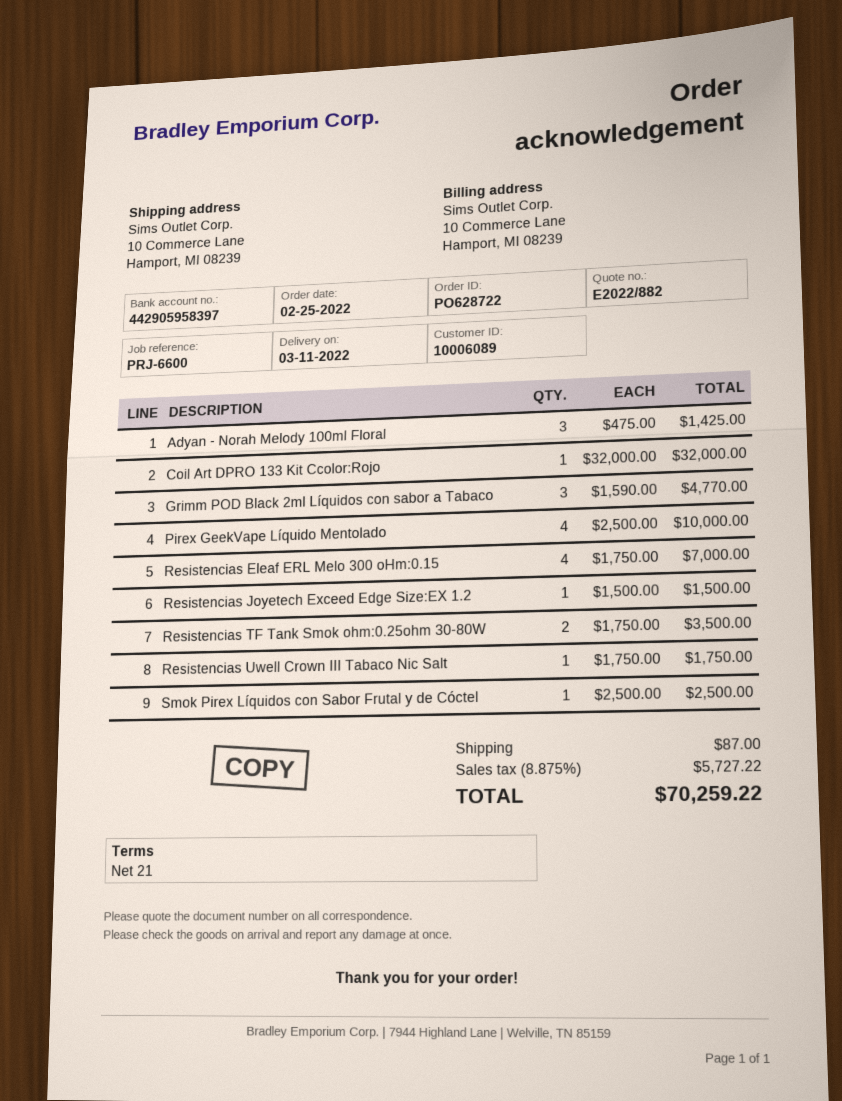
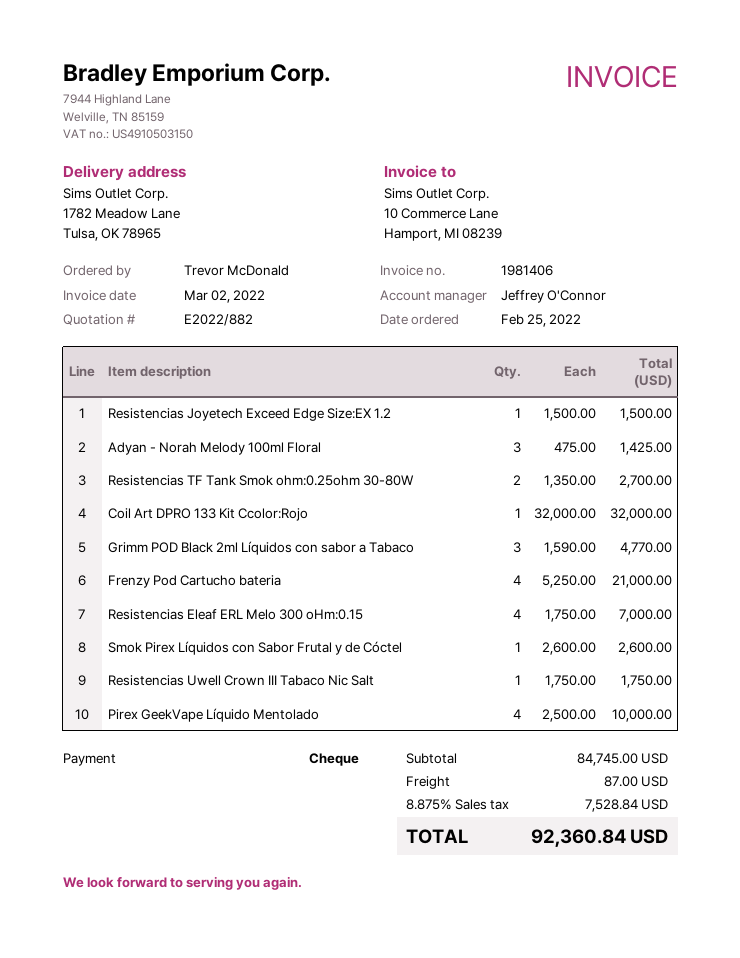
ship to: 10 Commerce Lane, Hamport, MI 08239 -> 1782 Meadow Lane, Tulsa, OK 78965
Resistencias TF Tank Smok ohm:0.25ohm 30-80W: 2 x 1750.00 = 3500.00 -> 2 x 1350.00 = 2700.00
Smok Pirex Líquidos con Sabor Frutal y de Cóctel: 1 x 2500.00 = 2500.00 -> 1 x 2600.00 = 2600.00
Frenzy Pod Cartucho bateria: none -> 4 x 5250.00 = 21000.00
tax: 8.875% = 5727.22 -> 8.875% = 7528.84
total: 70259.22 -> 92360.84

